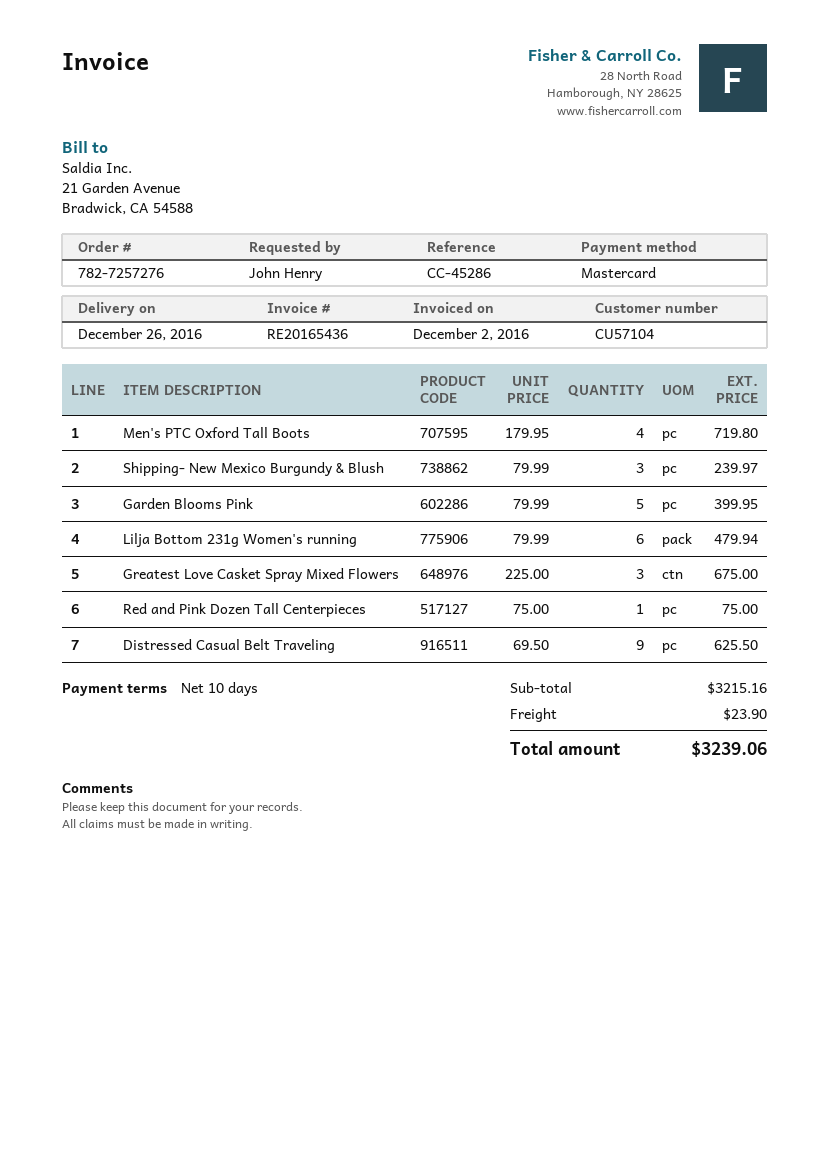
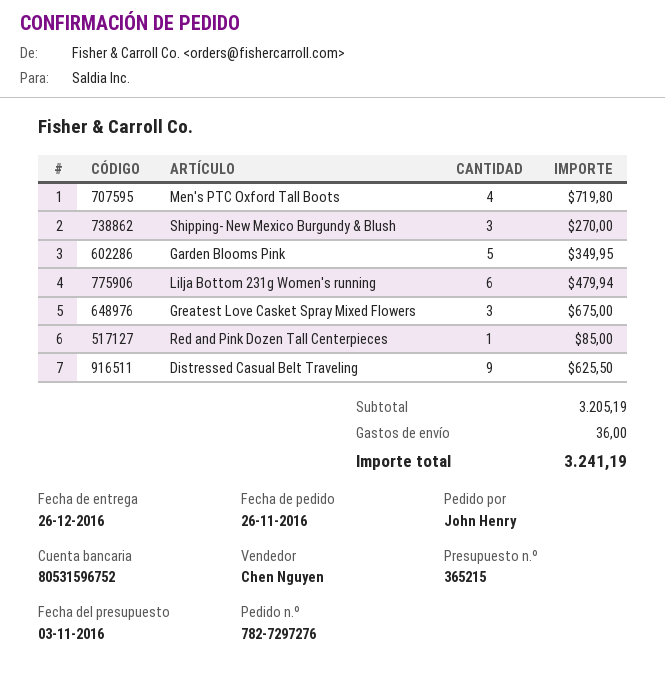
order number: 782-7257276 -> 782-7297276
Shipping- New Mexico Burgundy & Blush: 3 for 239.97 -> 3 for 270.00
Garden Blooms Pink: 5 for 399.95 -> 5 for 349.95
Red and Pink Dozen Tall Centerpieces: 1 for 75.00 -> 1 for 85.00
subtotal: 3215.16 -> 3205.19
shipping: 23.90 -> 36.00
total: 3239.06 -> 3241.19

